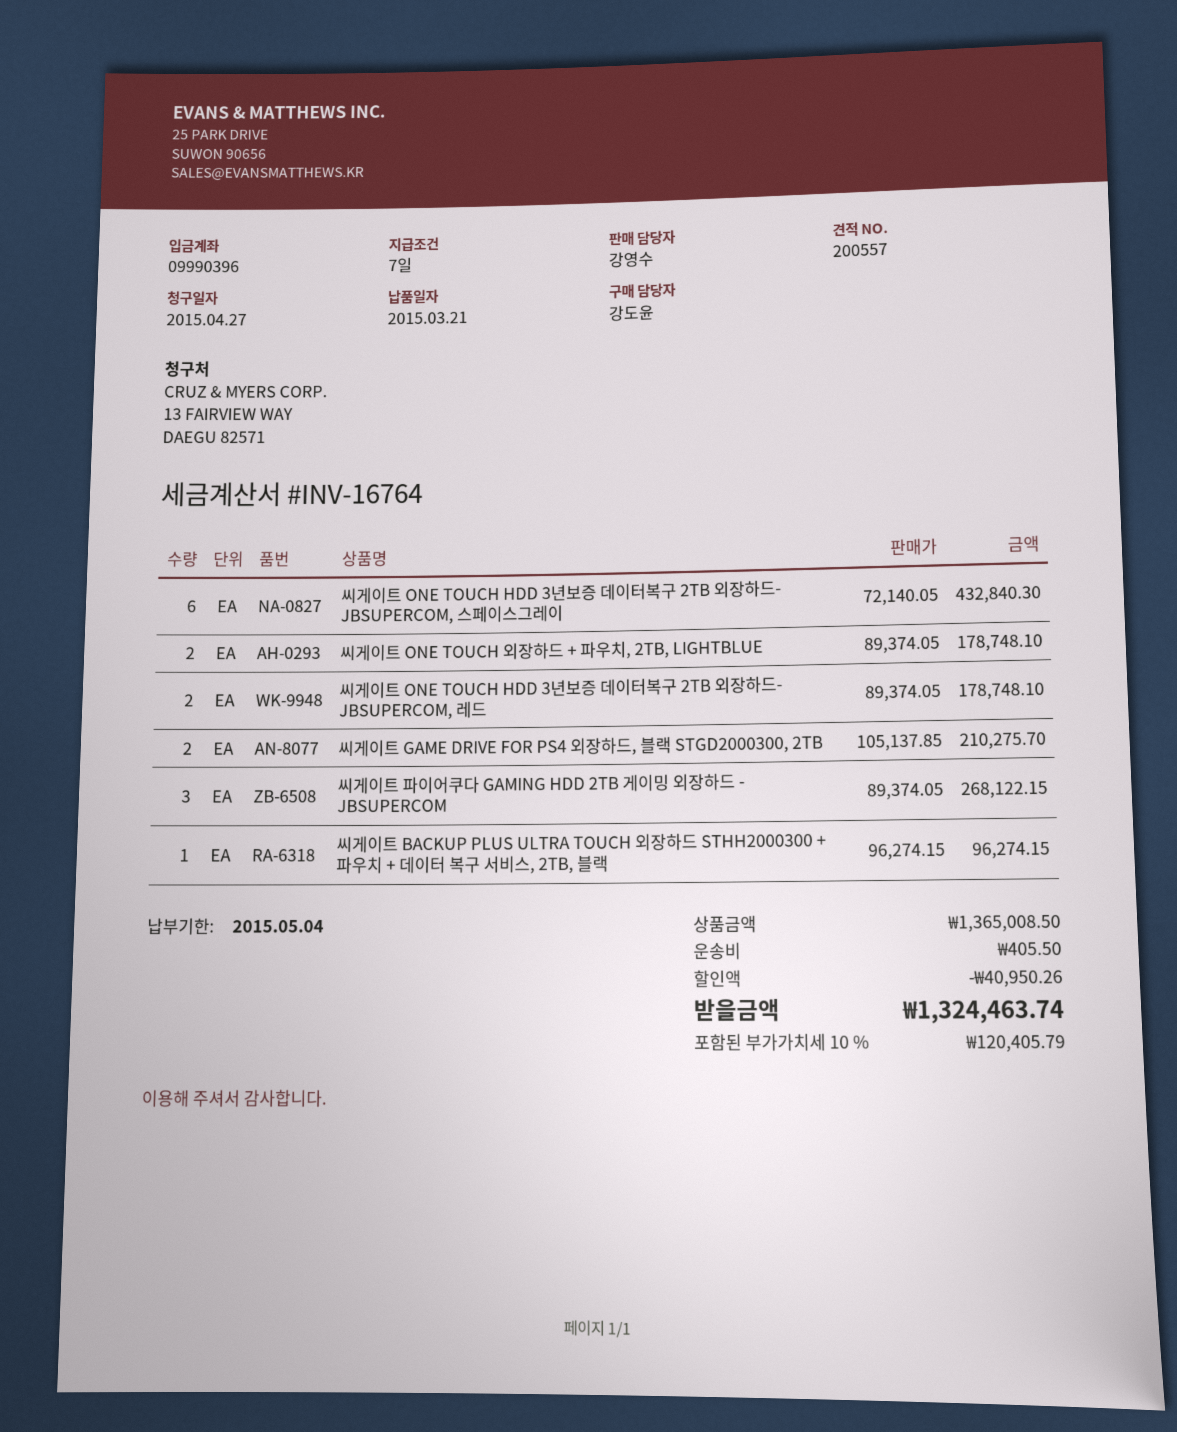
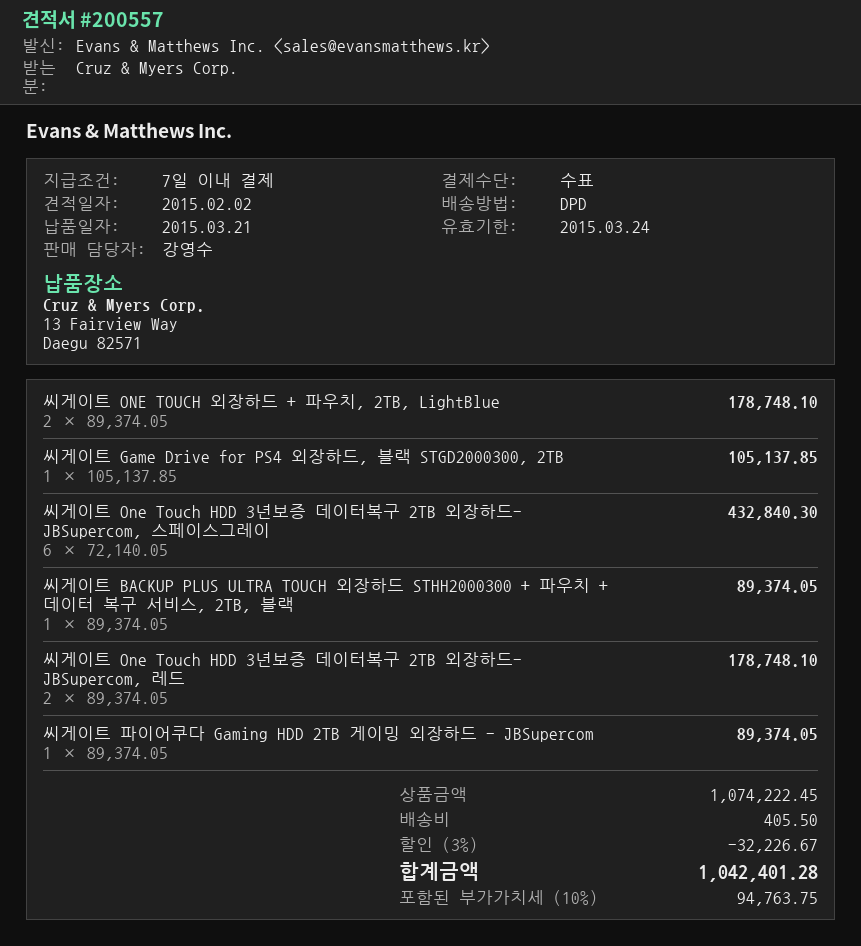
씨게이트 GAME DRIVE FOR PS4 외장하드, 블랙 STGD2000300, 2TB: 2 x 105137.85 = 210275.70 -> 1 x 105137.85 = 105137.85
씨게이트 파이어쿠다 GAMING HDD 2TB 게이밍 외장하드 - JBSUPERCOM: 3 x 89374.05 = 268122.15 -> 1 x 89374.05 = 89374.05
씨게이트 BACKUP PLUS ULTRA TOUCH 외장하드 STHH2000300 + 파우치 + 데이터 복구 서비스, 2TB, 블랙: 1 x 96274.15 = 96274.15 -> 1 x 89374.05 = 89374.05
subtotal: 1365008.50 -> 1074222.45
discount: 40950.26 -> 32226.67
tax: 10% = 120405.79 -> 10% = 94763.75
total: 1324463.74 -> 1042401.28

